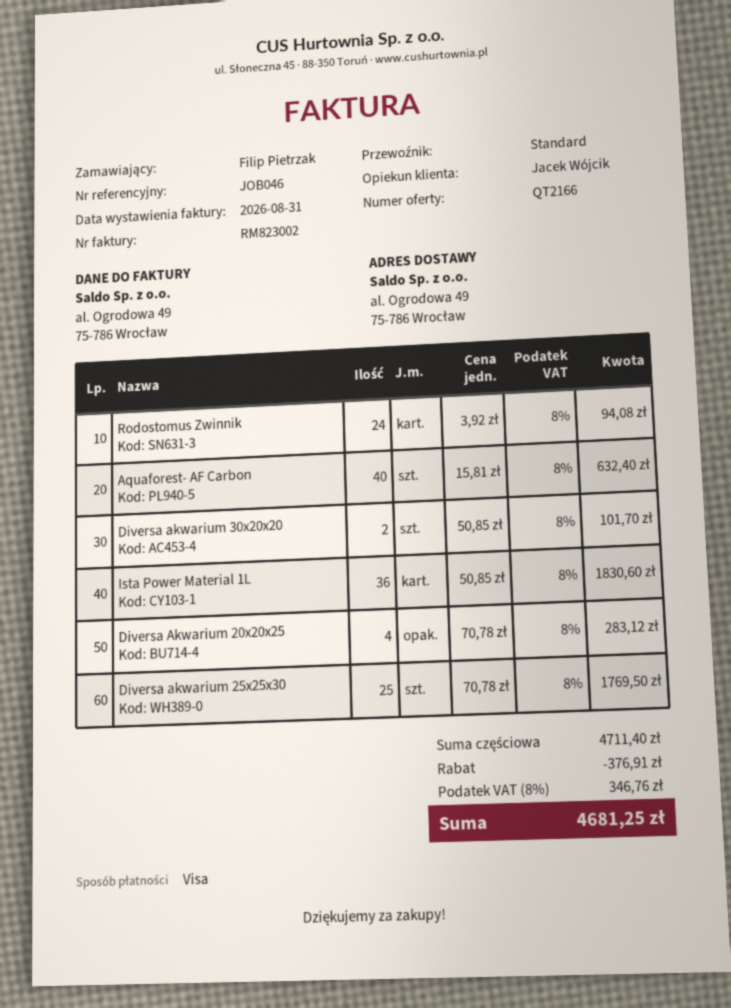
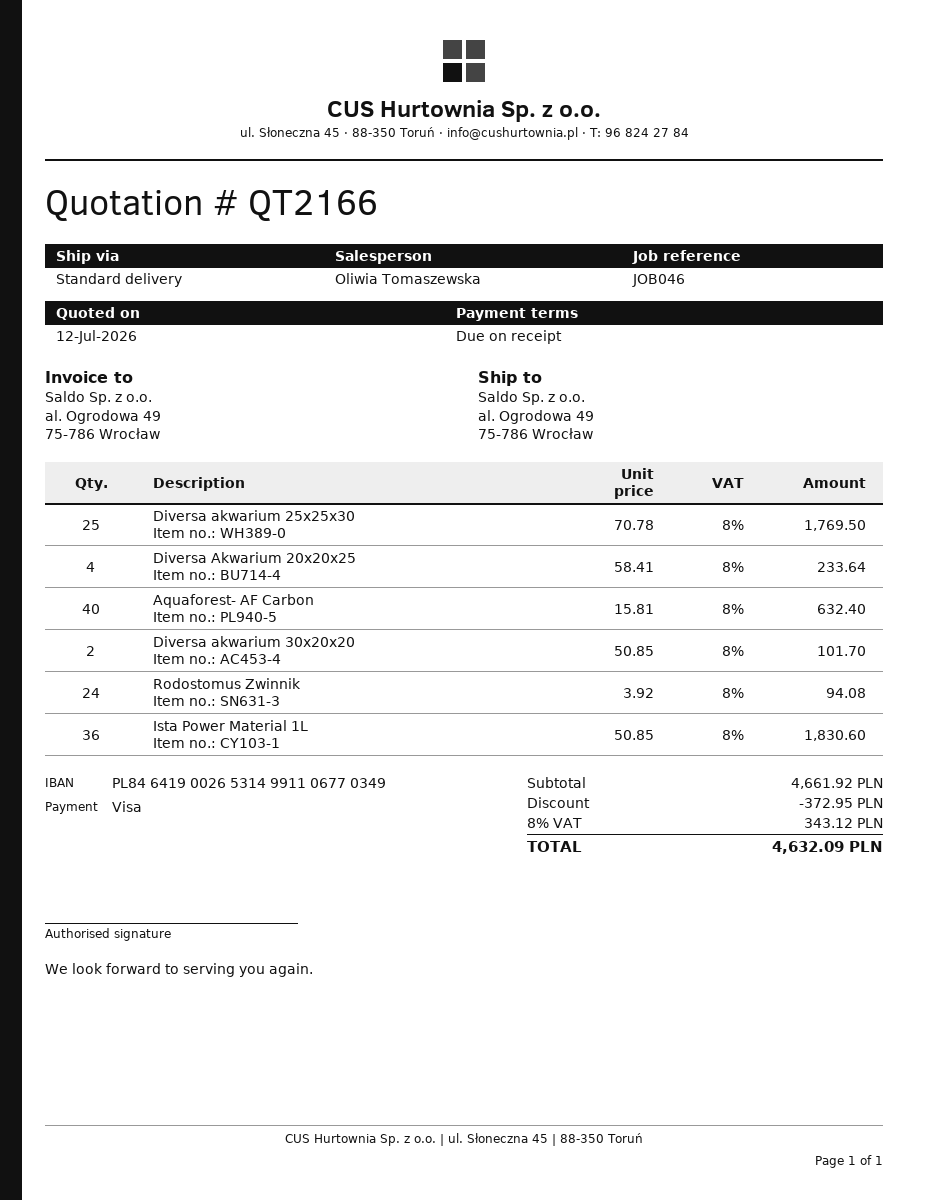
sales rep: Jacek Wójcik -> Oliwia Tomaszewska
Diversa Akwarium 20x20x25: 4 x 70.78 = 283.12 -> 4 x 58.41 = 233.64
subtotal: 4711.40 -> 4661.92
discount: 376.91 -> 372.95
tax: 8% = 346.76 -> 8% = 343.12
total: 4681.25 -> 4632.09

